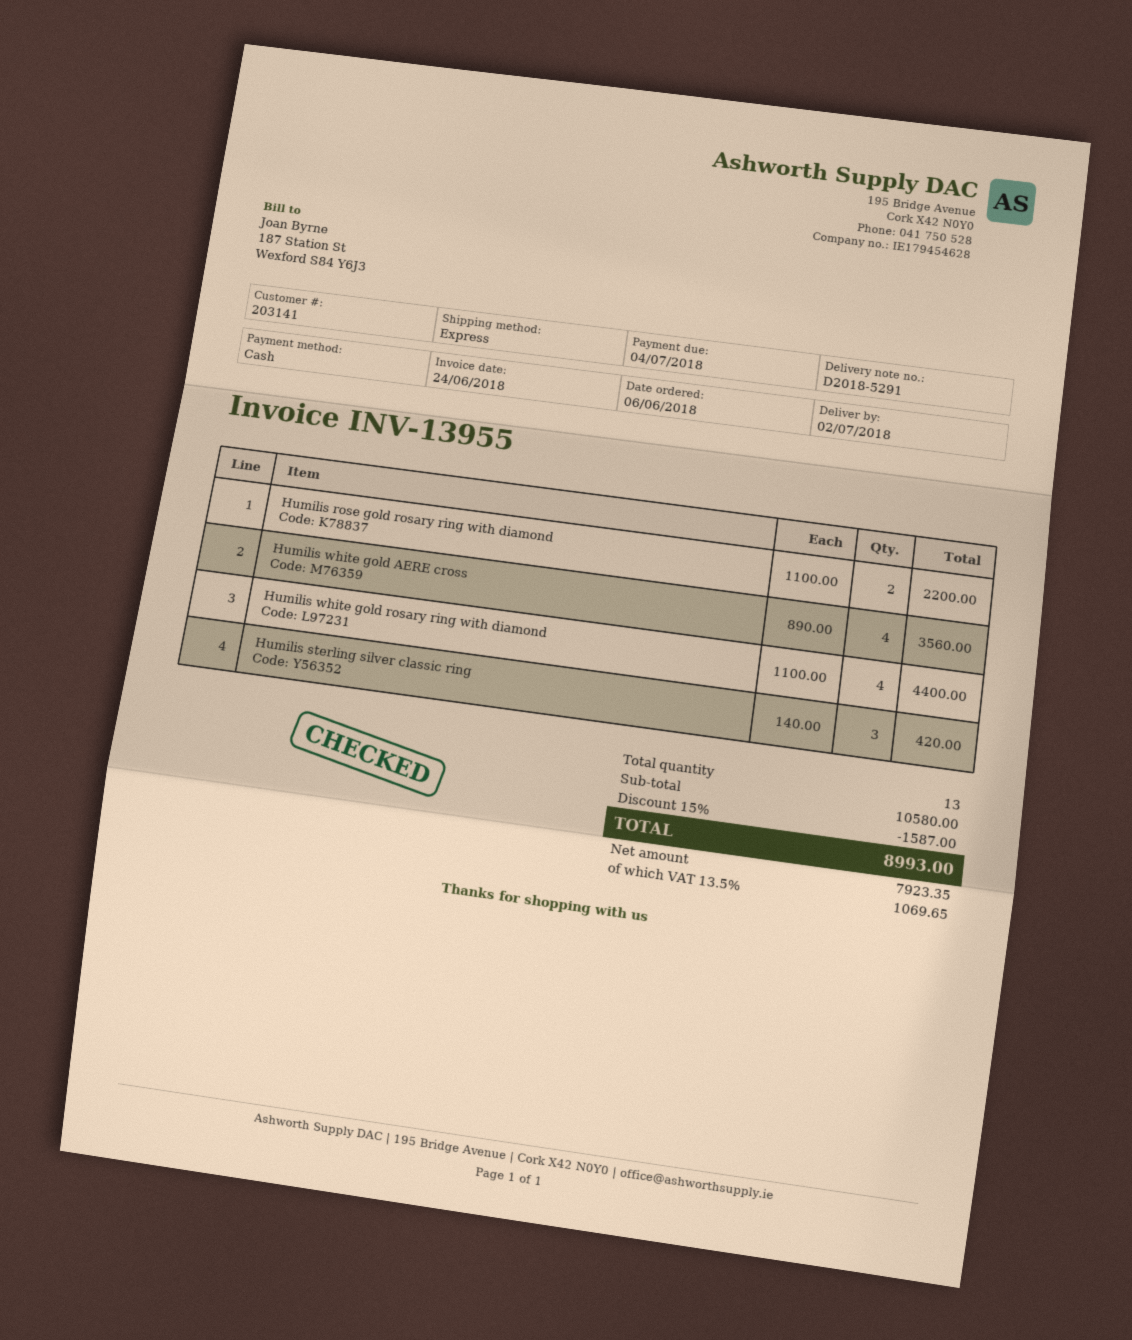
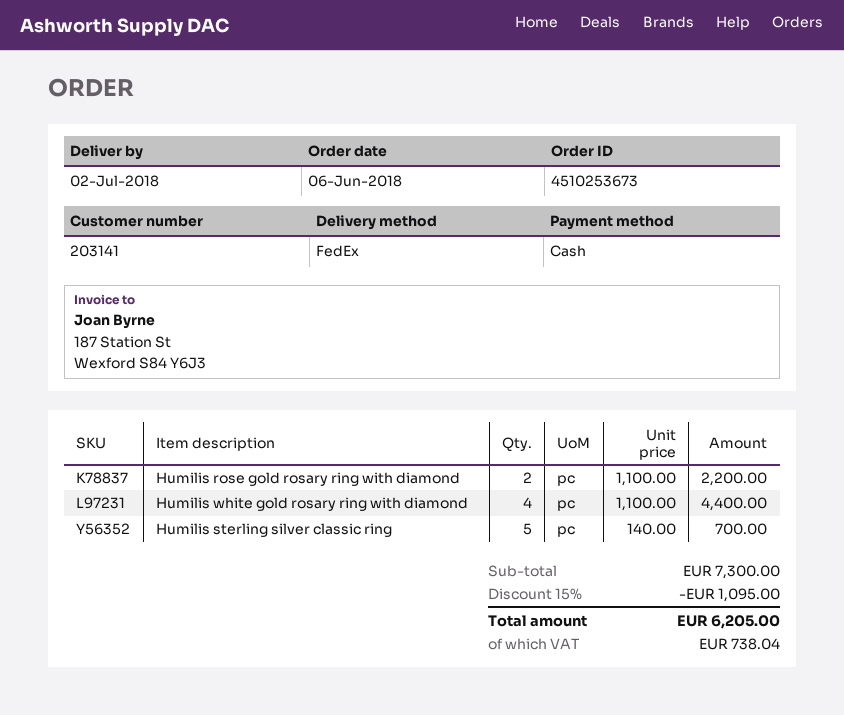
shipping method: express -> FedEx
Humilis white gold AERE cross: 4 x 890.00 = 3560.00 -> none
Humilis sterling silver classic ring: 3 x 140.00 = 420.00 -> 5 x 140.00 = 700.00
subtotal: 10580.00 -> 7300.00
discount: 15% = 1587.00 -> 15% = 1095.00
tax: 1069.65 -> 738.04
total: 8993.00 -> 6205.00

